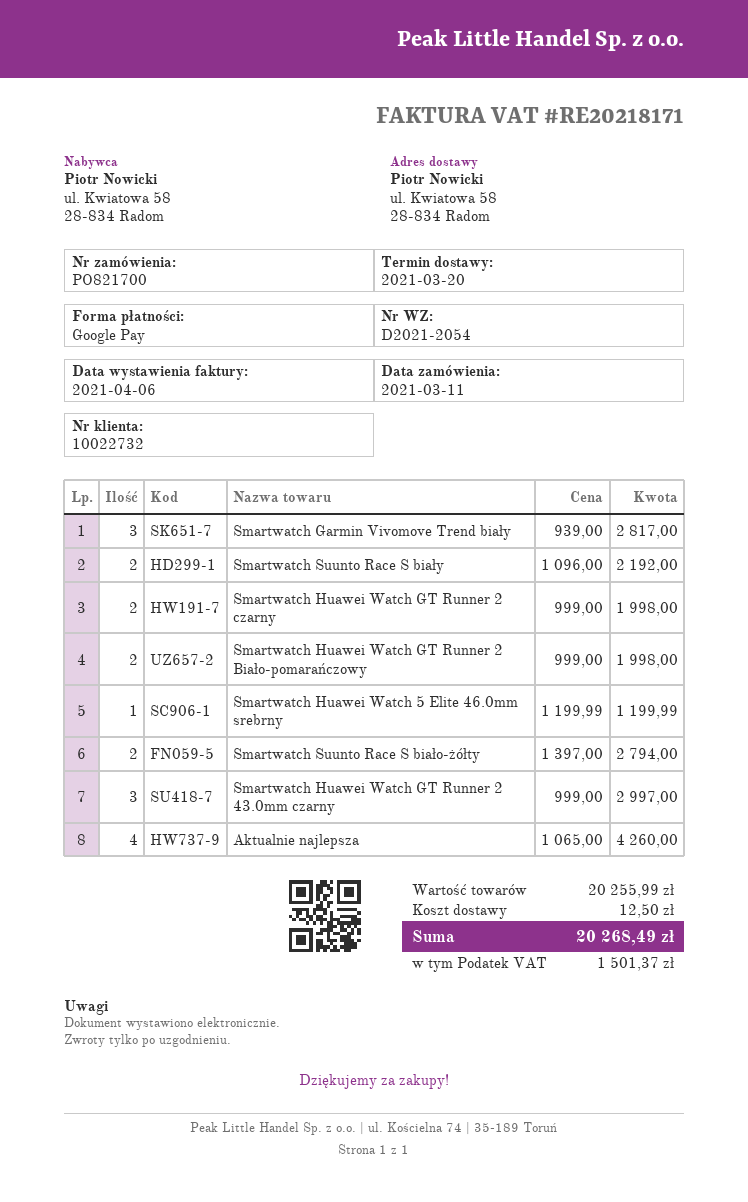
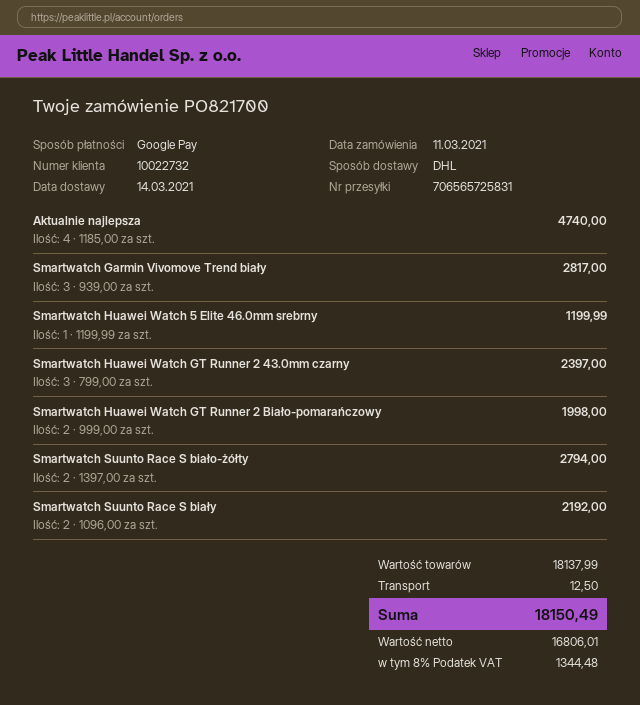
delivery date: 2021-03-20 -> 2021-03-14
Smartwatch Huawei Watch GT Runner 2 czarny: 2 x 999.00 = 1998.00 -> none
Smartwatch Huawei Watch GT Runner 2 43.0mm czarny: 3 x 999.00 = 2997.00 -> 3 x 799.00 = 2397.00
Aktualnie najlepsza: 4 x 1065.00 = 4260.00 -> 4 x 1185.00 = 4740.00
subtotal: 20255.99 -> 18137.99
tax: 1501.37 -> 1344.48
total: 20268.49 -> 18150.49

